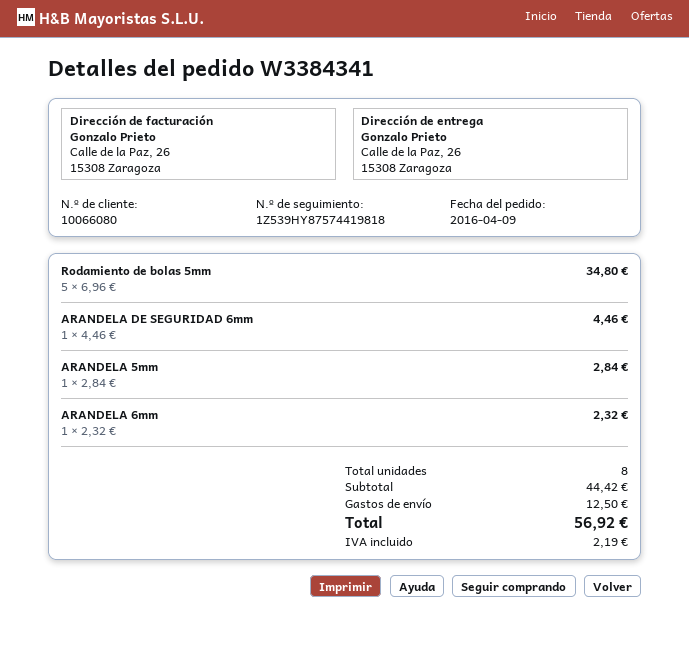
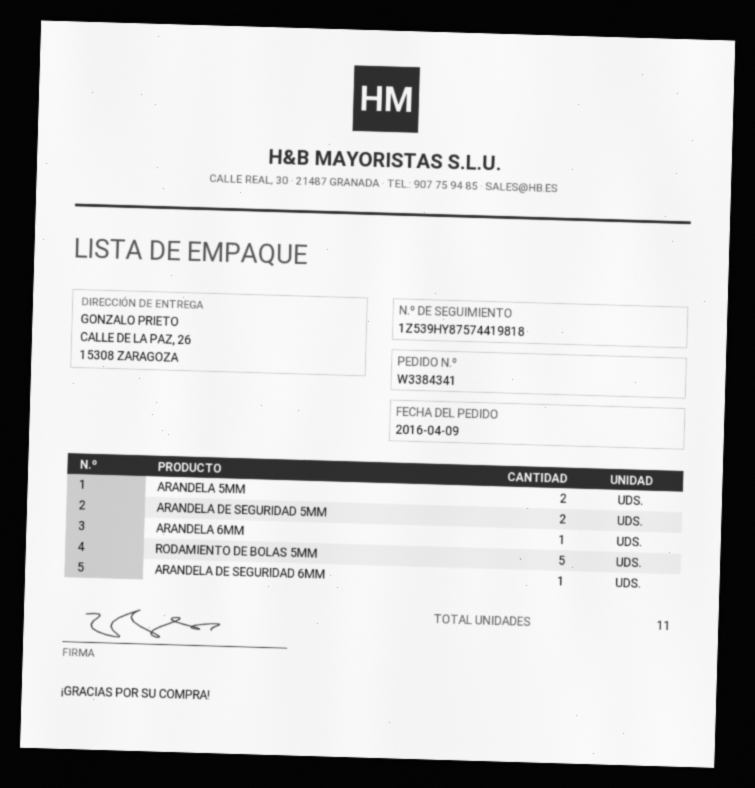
ARANDELA 5mm: 1 -> 2
ARANDELA DE SEGURIDAD 5MM: none -> 2
total quantity: 8 -> 11

